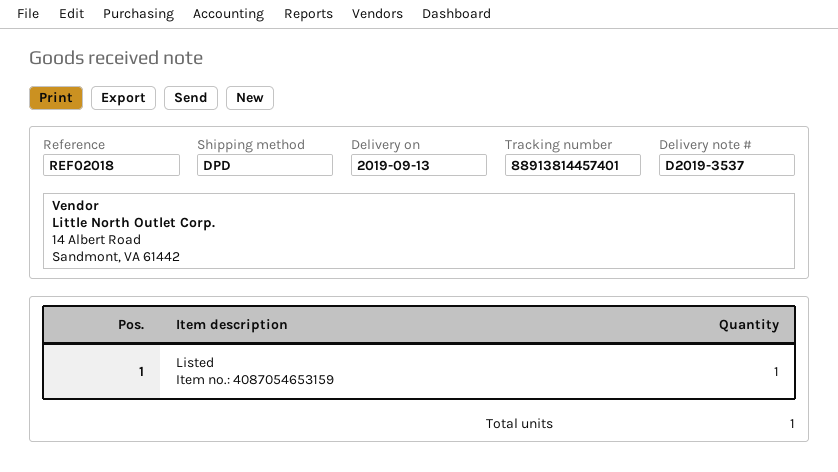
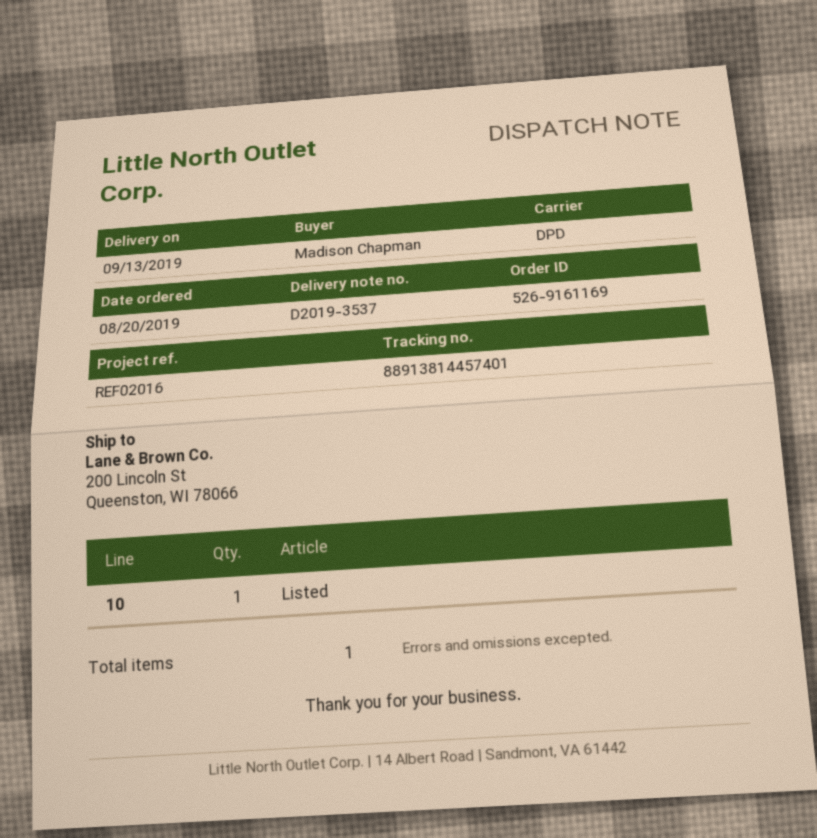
reference: REF02018 -> REF02016

